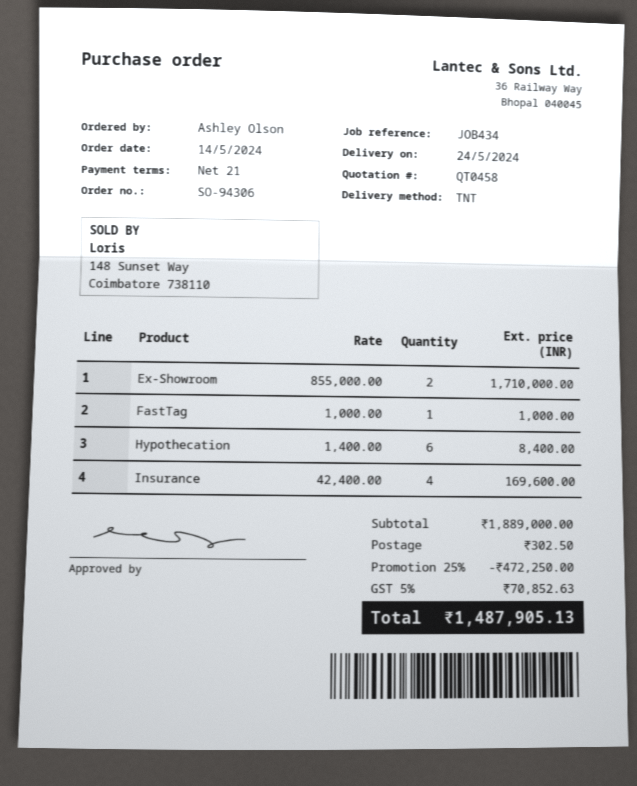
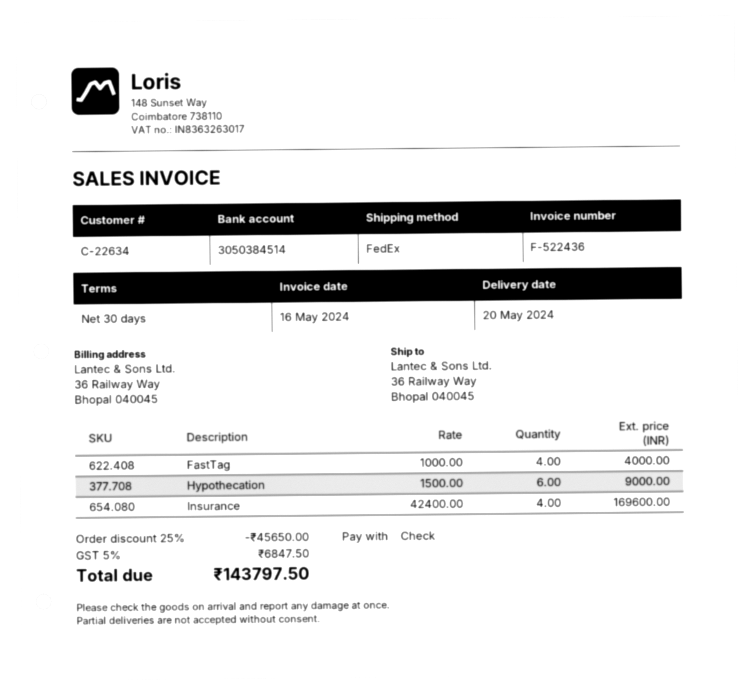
delivery date: 2024-05-24 -> 2024-05-20
payment terms: 21 days -> 30 days
shipping method: TNT -> FedEx
Ex-Showroom: 2 x 855000.00 = 1710000.00 -> none
FastTag: 1 x 1000.00 = 1000.00 -> 4 x 1000.00 = 4000.00
Hypothecation: 6 x 1400.00 = 8400.00 -> 6 x 1500.00 = 9000.00
discount: 25% = 472250.00 -> 25% = 45650.00
shipping: 302.50 -> none
tax: 5% = 70852.63 -> 5% = 6847.50
total: 1487905.13 -> 143797.50

